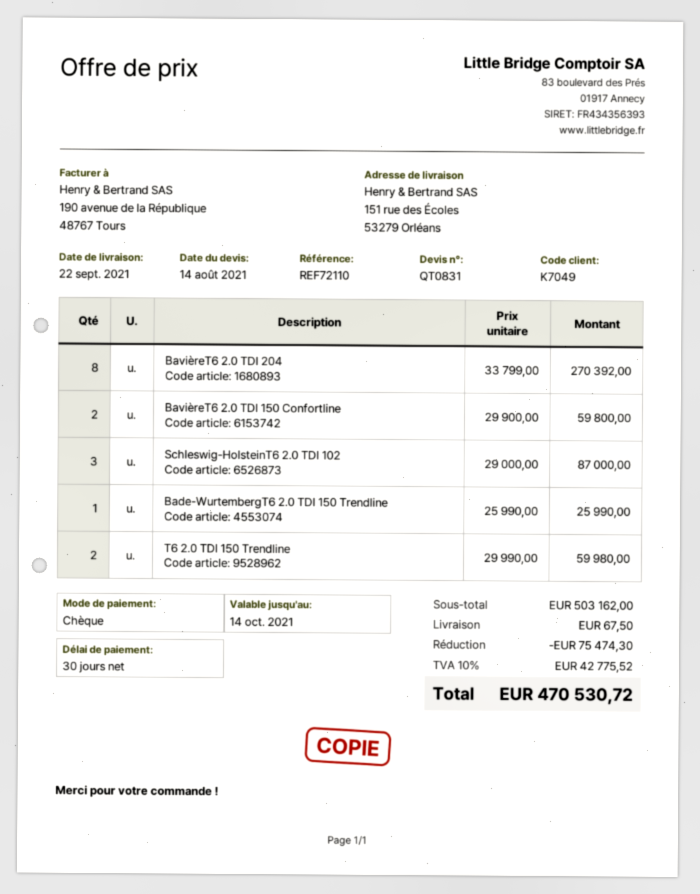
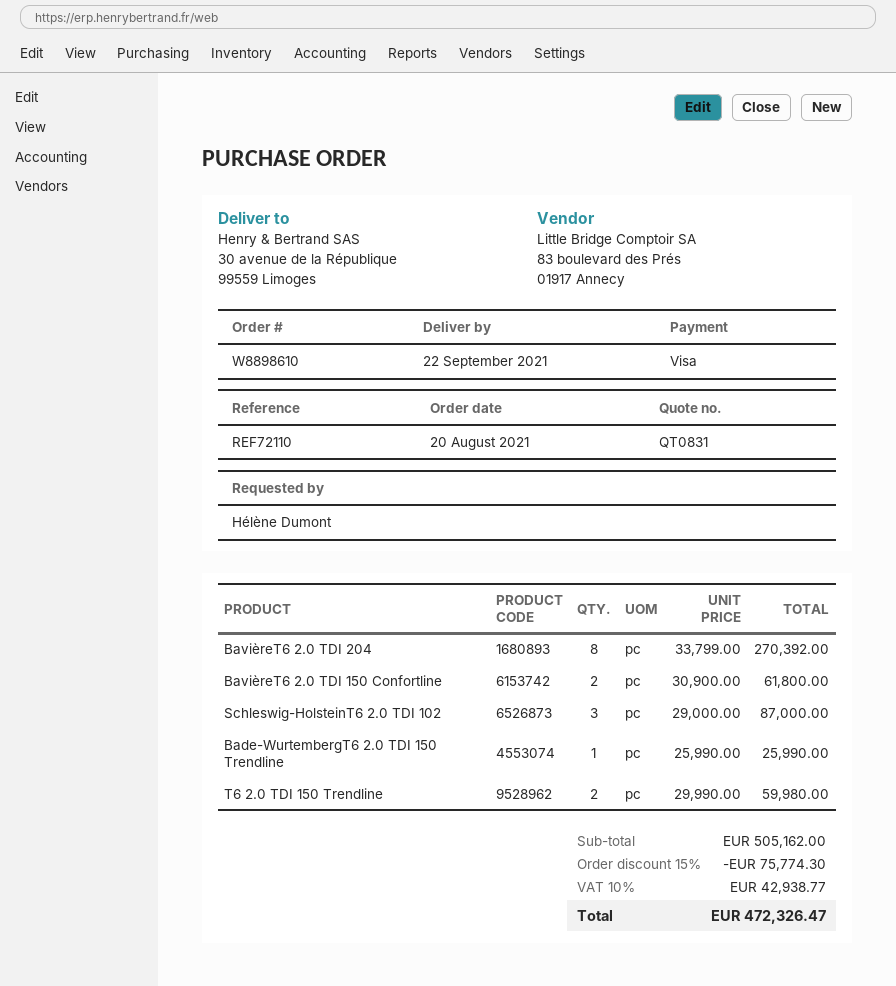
payment method: cheque -> Visa
ship to: 151 rue des Écoles, 53279 Orléans -> 30 avenue de la République, 99559 Limoges
BavièreT6 2.0 TDI 150 Confortline: 2 x 29900.00 = 59800.00 -> 2 x 30900.00 = 61800.00
subtotal: 503162.00 -> 505162.00
discount: 75474.30 -> 75774.30
shipping: 67.50 -> none
tax: 10% = 42775.52 -> 10% = 42938.77
total: 470530.72 -> 472326.47

